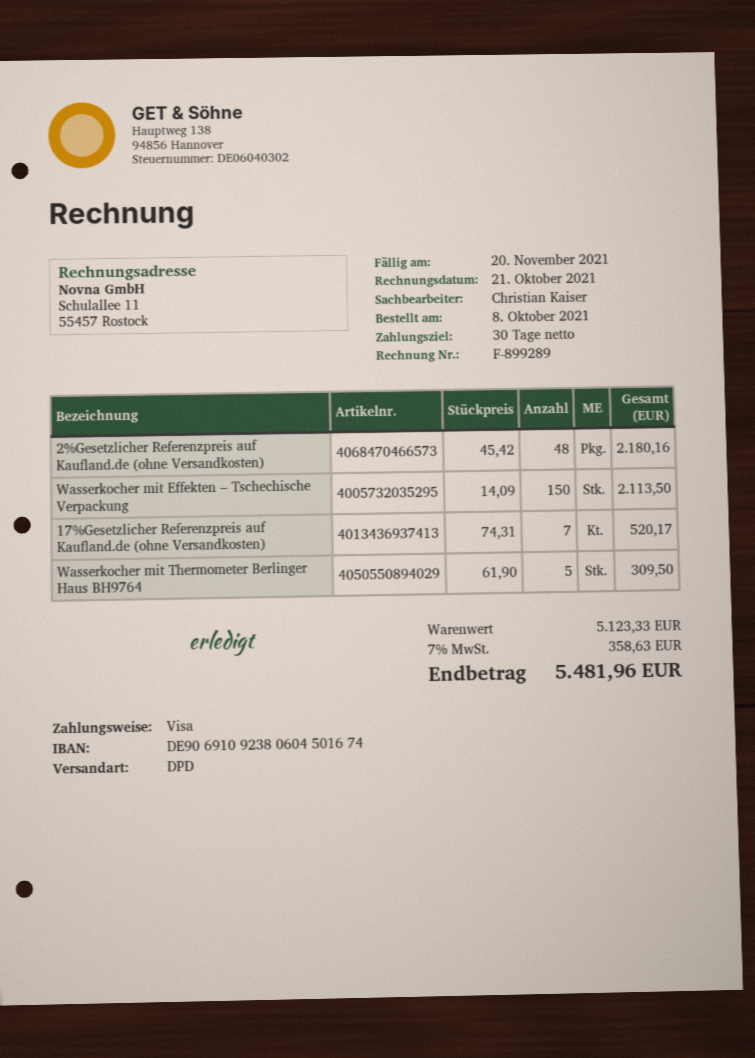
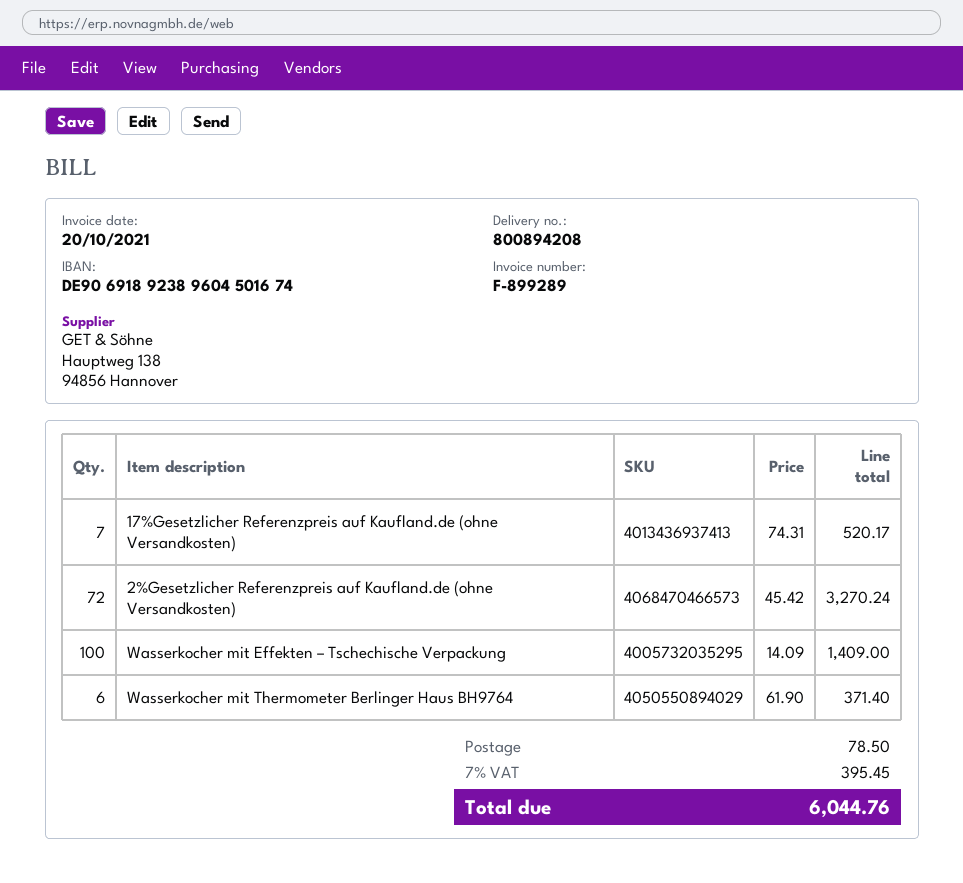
invoice date: 2021-10-21 -> 2021-10-20
bank account: DE90691092380604501674 -> DE90691892389604501674
2%Gesetzlicher Referenzpreis auf Kaufland.de (ohne Versandkosten): 48 x 45.42 = 2180.16 -> 72 x 45.42 = 3270.24
Wasserkocher mit Effekten – Tschechische Verpackung: 150 x 14.09 = 2113.50 -> 100 x 14.09 = 1409.00
Wasserkocher mit Thermometer Berlinger Haus BH9764: 5 x 61.90 = 309.50 -> 6 x 61.90 = 371.40
shipping: none -> 78.50
tax: 7% = 358.63 -> 7% = 395.45
total: 5481.96 -> 6044.76

